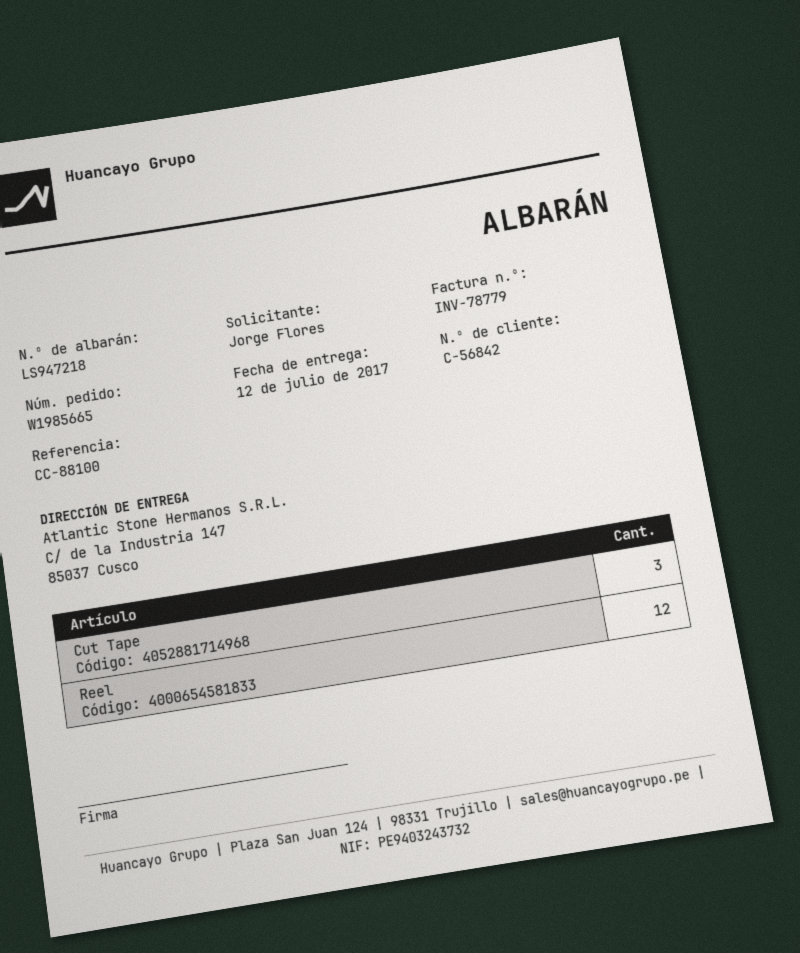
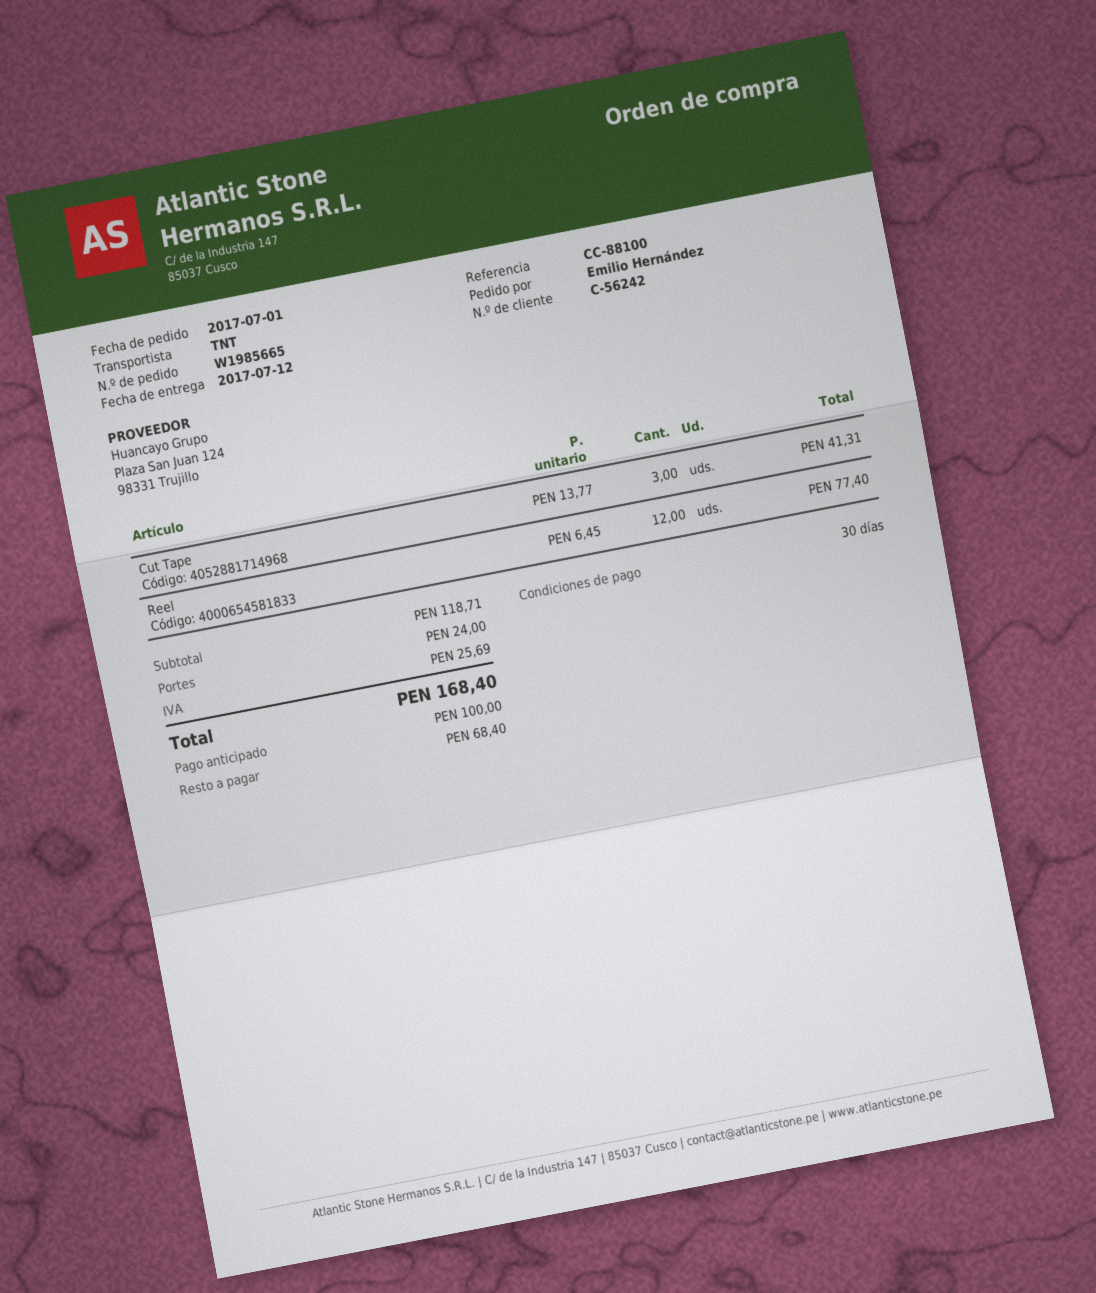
customer number: C-56842 -> C-56242
ordered by: Jorge Flores -> Emilio Hernández

